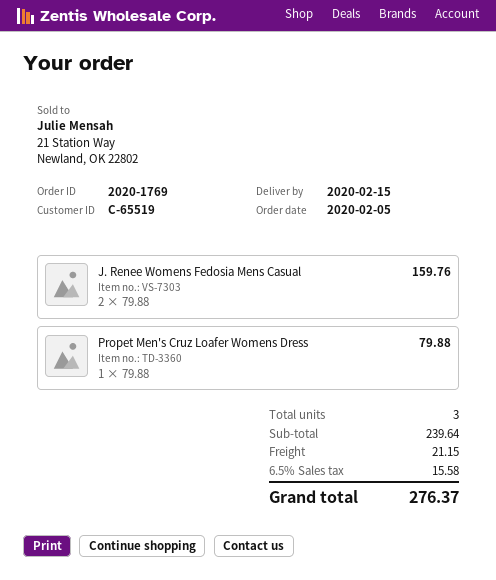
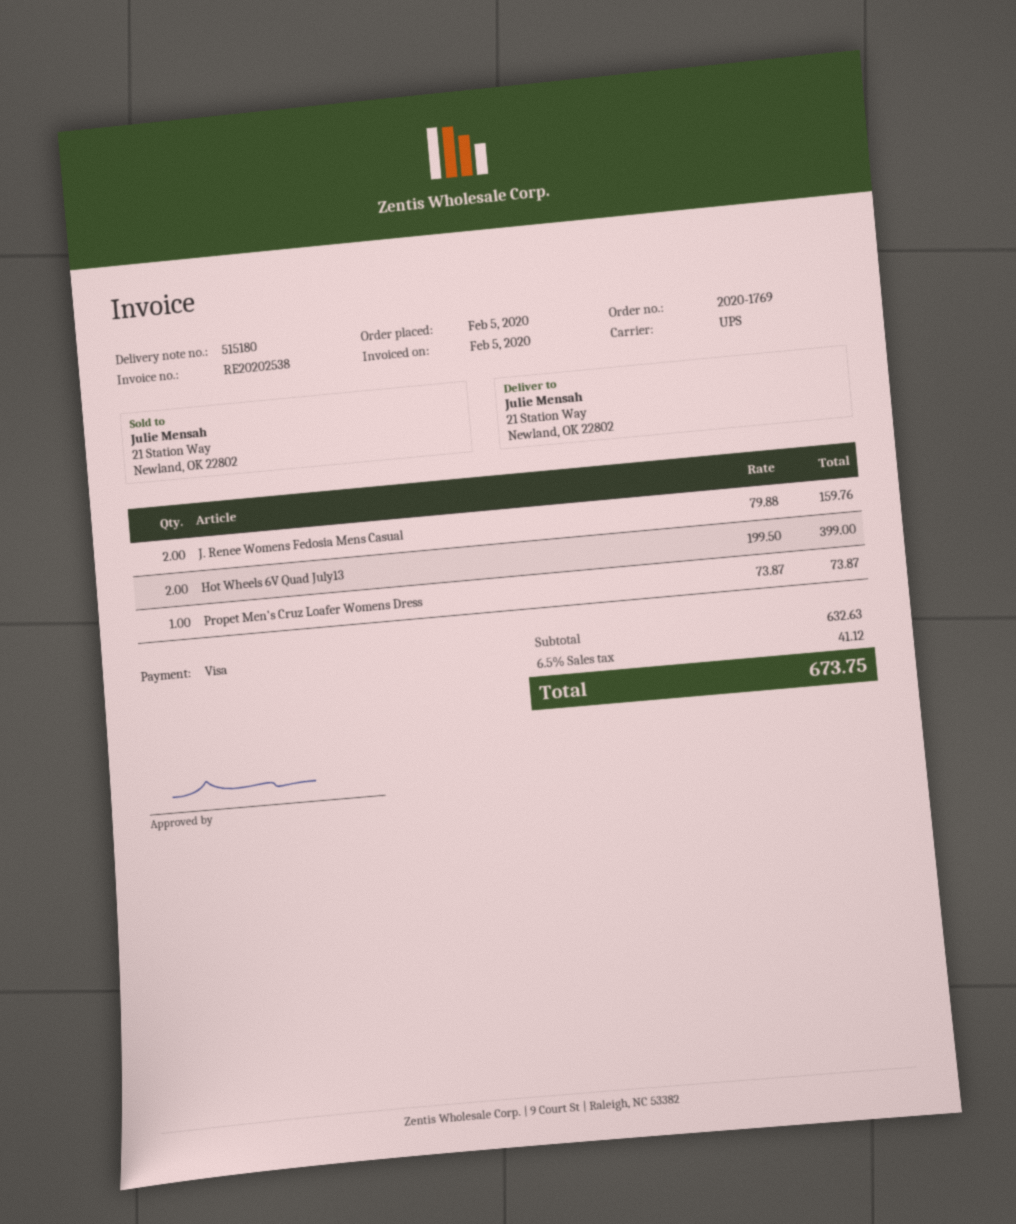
Propet Men's Cruz Loafer Womens Dress: 1 x 79.88 = 79.88 -> 1 x 73.87 = 73.87
Hot Wheels 6V Quad July13: none -> 2 x 199.50 = 399.00
subtotal: 239.64 -> 632.63
shipping: 21.15 -> none
tax: 6.5% = 15.58 -> 6.5% = 41.12
total: 276.37 -> 673.75

